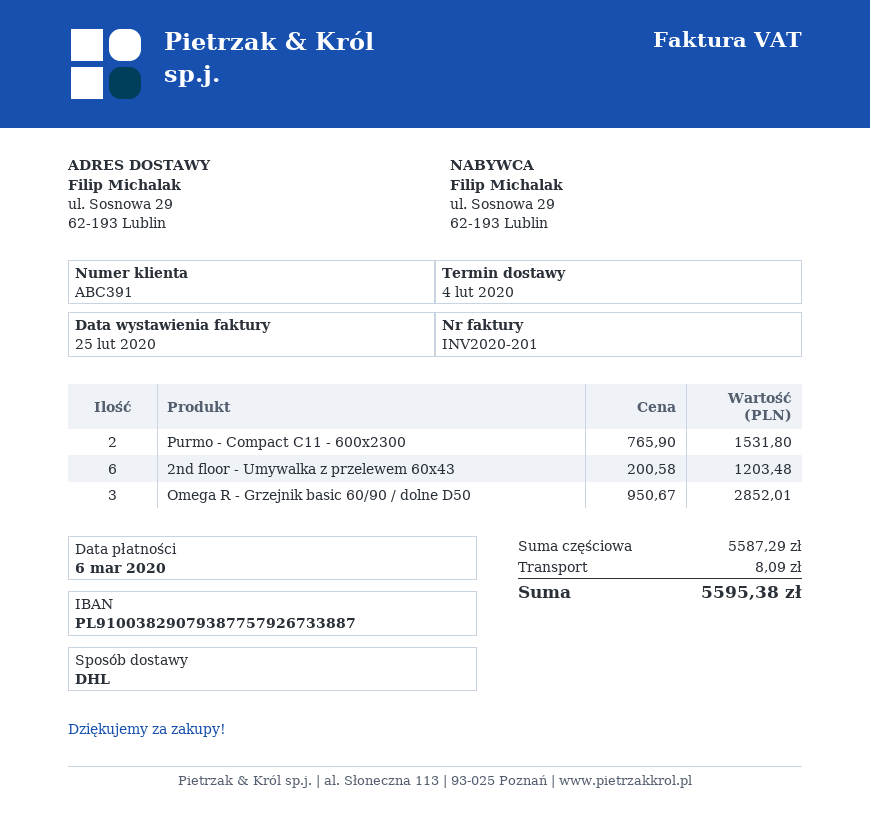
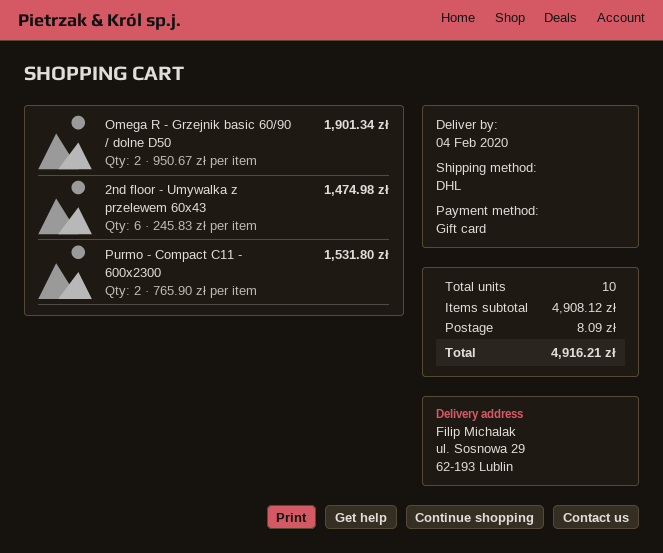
2nd floor - Umywalka z przelewem 60x43: 6 x 200.58 = 1203.48 -> 6 x 245.83 = 1474.98
Omega R - Grzejnik basic 60/90 / dolne D50: 3 x 950.67 = 2852.01 -> 2 x 950.67 = 1901.34
subtotal: 5587.29 -> 4908.12
total: 5595.38 -> 4916.21

